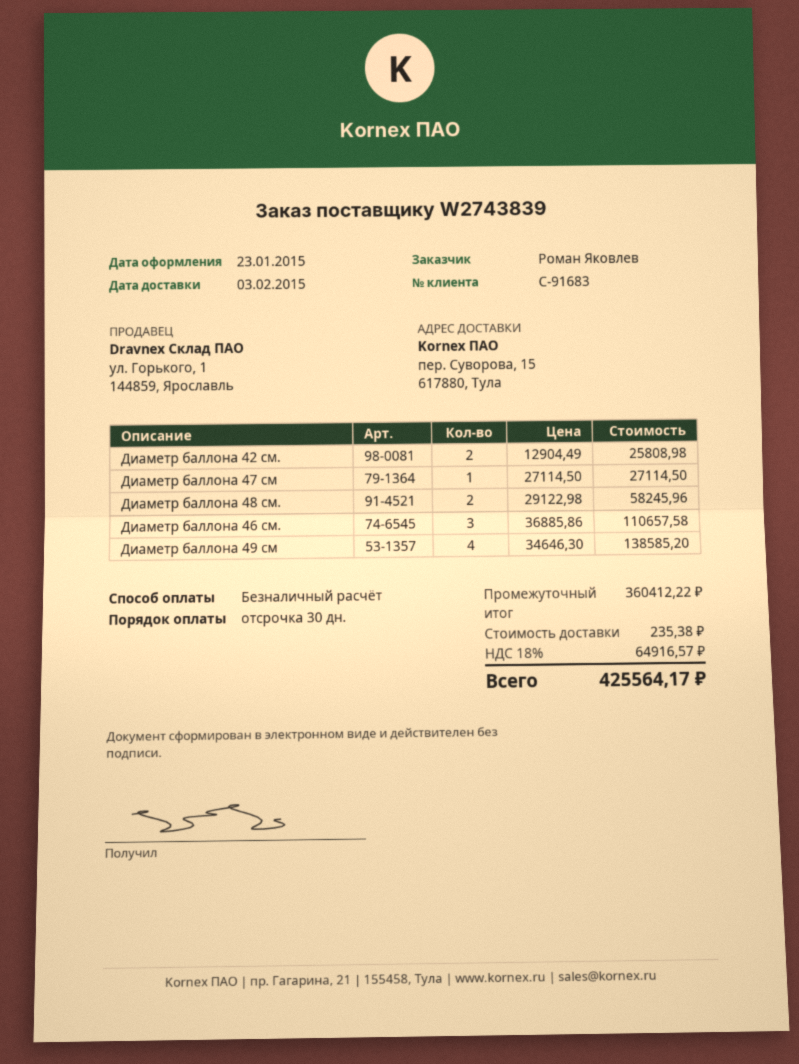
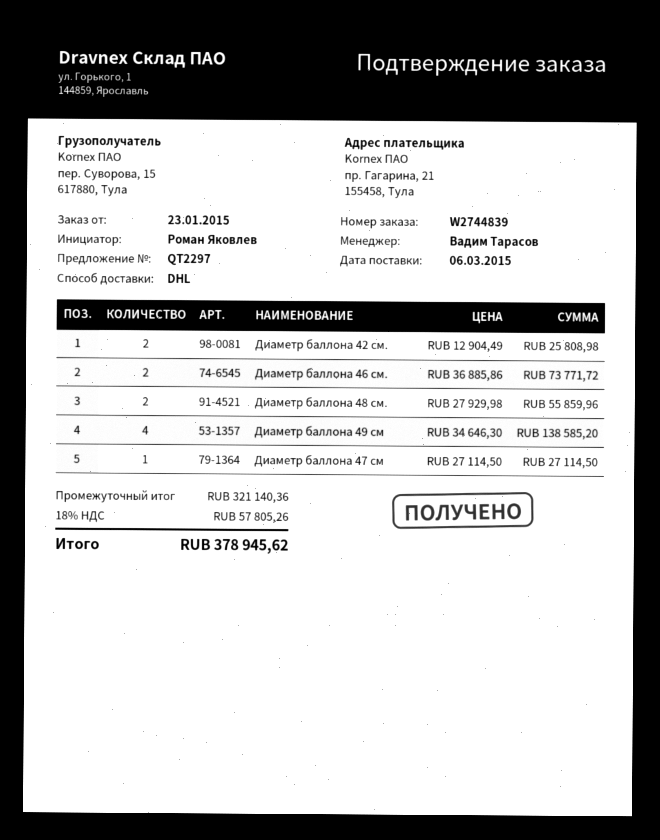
order number: W2743839 -> W2744839
delivery date: 2015-02-03 -> 2015-03-06
Диаметр баллона 48 см.: 2 x 29122.98 = 58245.96 -> 2 x 27929.98 = 55859.96
Диаметр баллона 46 см.: 3 x 36885.86 = 110657.58 -> 2 x 36885.86 = 73771.72
subtotal: 360412.22 -> 321140.36
shipping: 235.38 -> none
tax: 18% = 64916.57 -> 18% = 57805.26
total: 425564.17 -> 378945.62

